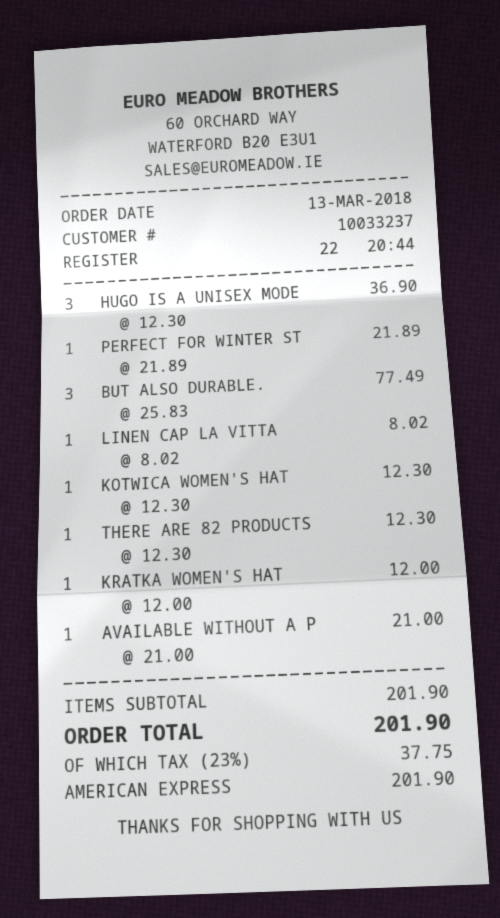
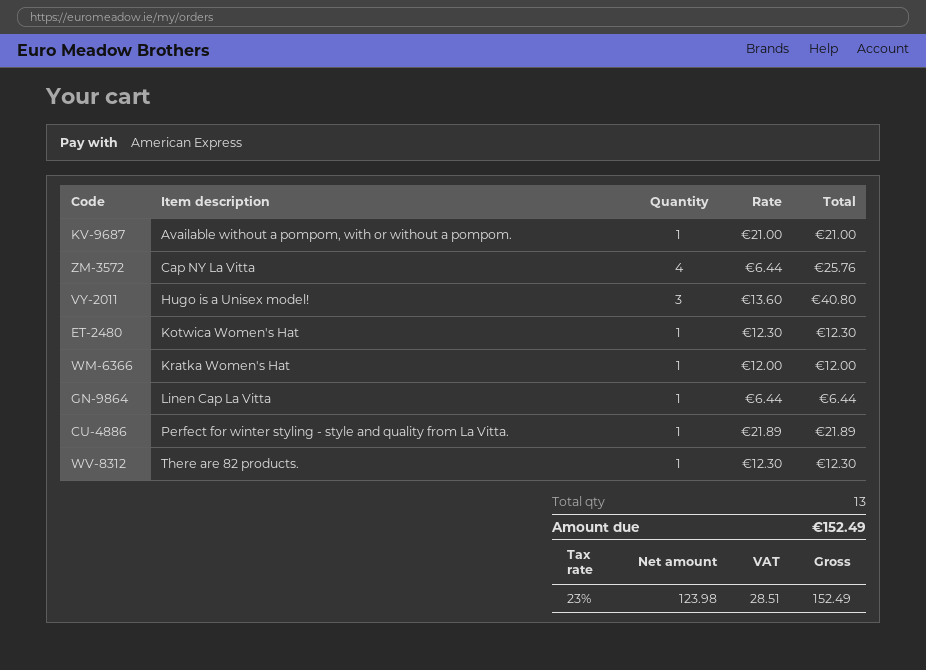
HUGO IS A UNISEX MODE: 3 x 12.30 = 36.90 -> 3 x 13.60 = 40.80
BUT ALSO DURABLE.: 3 x 25.83 = 77.49 -> none
LINEN CAP LA VITTA: 1 x 8.02 = 8.02 -> 1 x 6.44 = 6.44
Cap NY La Vitta: none -> 4 x 6.44 = 25.76
tax: 23% = 37.75 -> 23% = 28.51
total: 201.90 -> 152.49

